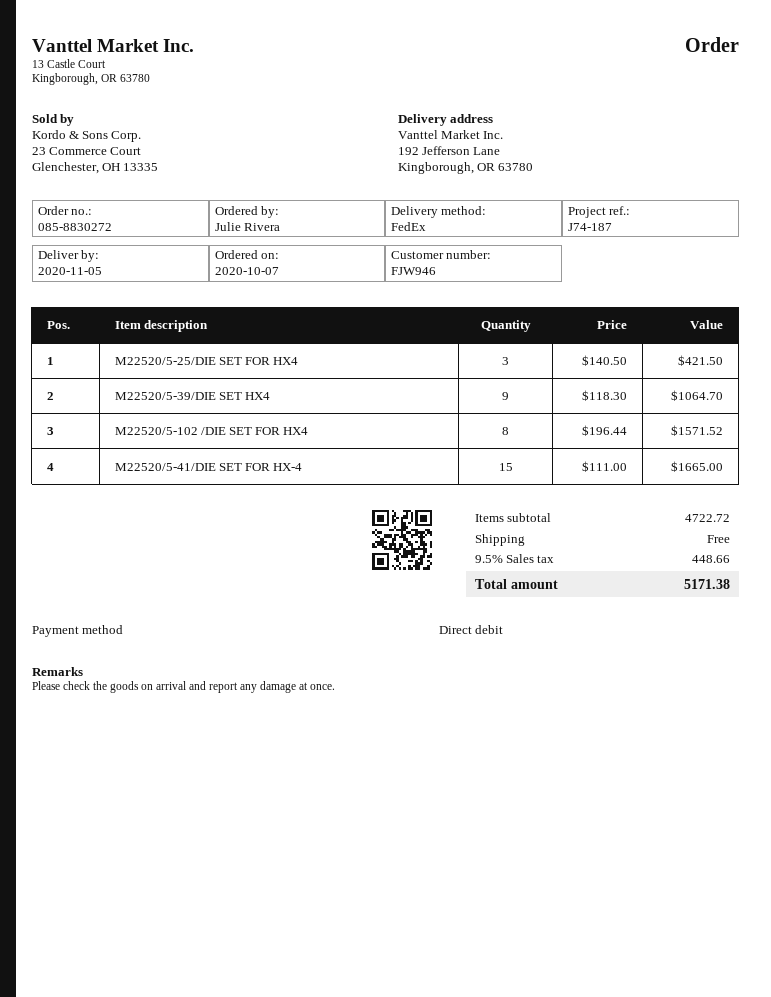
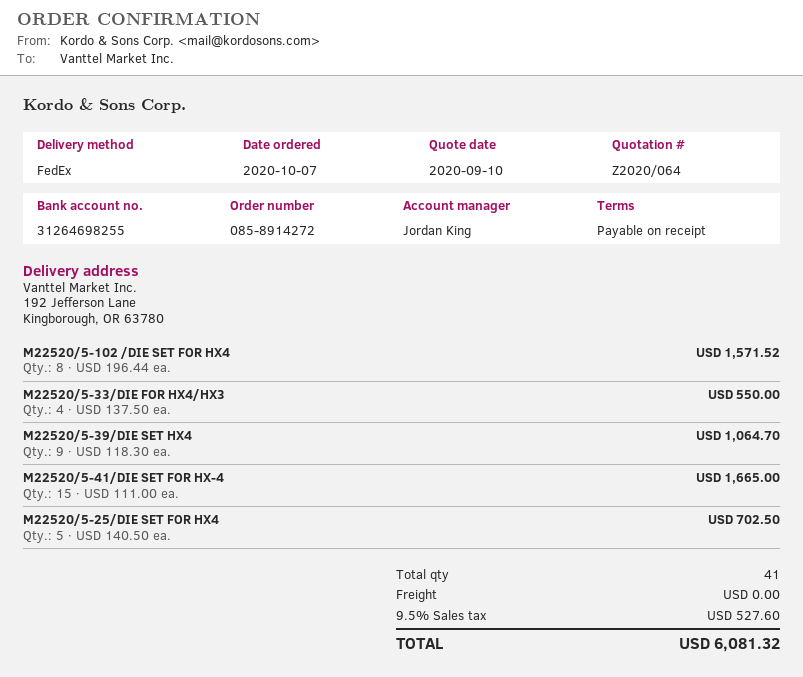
order number: 085-8830272 -> 085-8914272
M22520/5-25/DIE SET FOR HX4: 3 x 140.50 = 421.50 -> 5 x 140.50 = 702.50
M22520/5-33/DIE FOR HX4/HX3: none -> 4 x 137.50 = 550.00
tax: 9.5% = 448.66 -> 9.5% = 527.60
total: 5171.38 -> 6081.32

